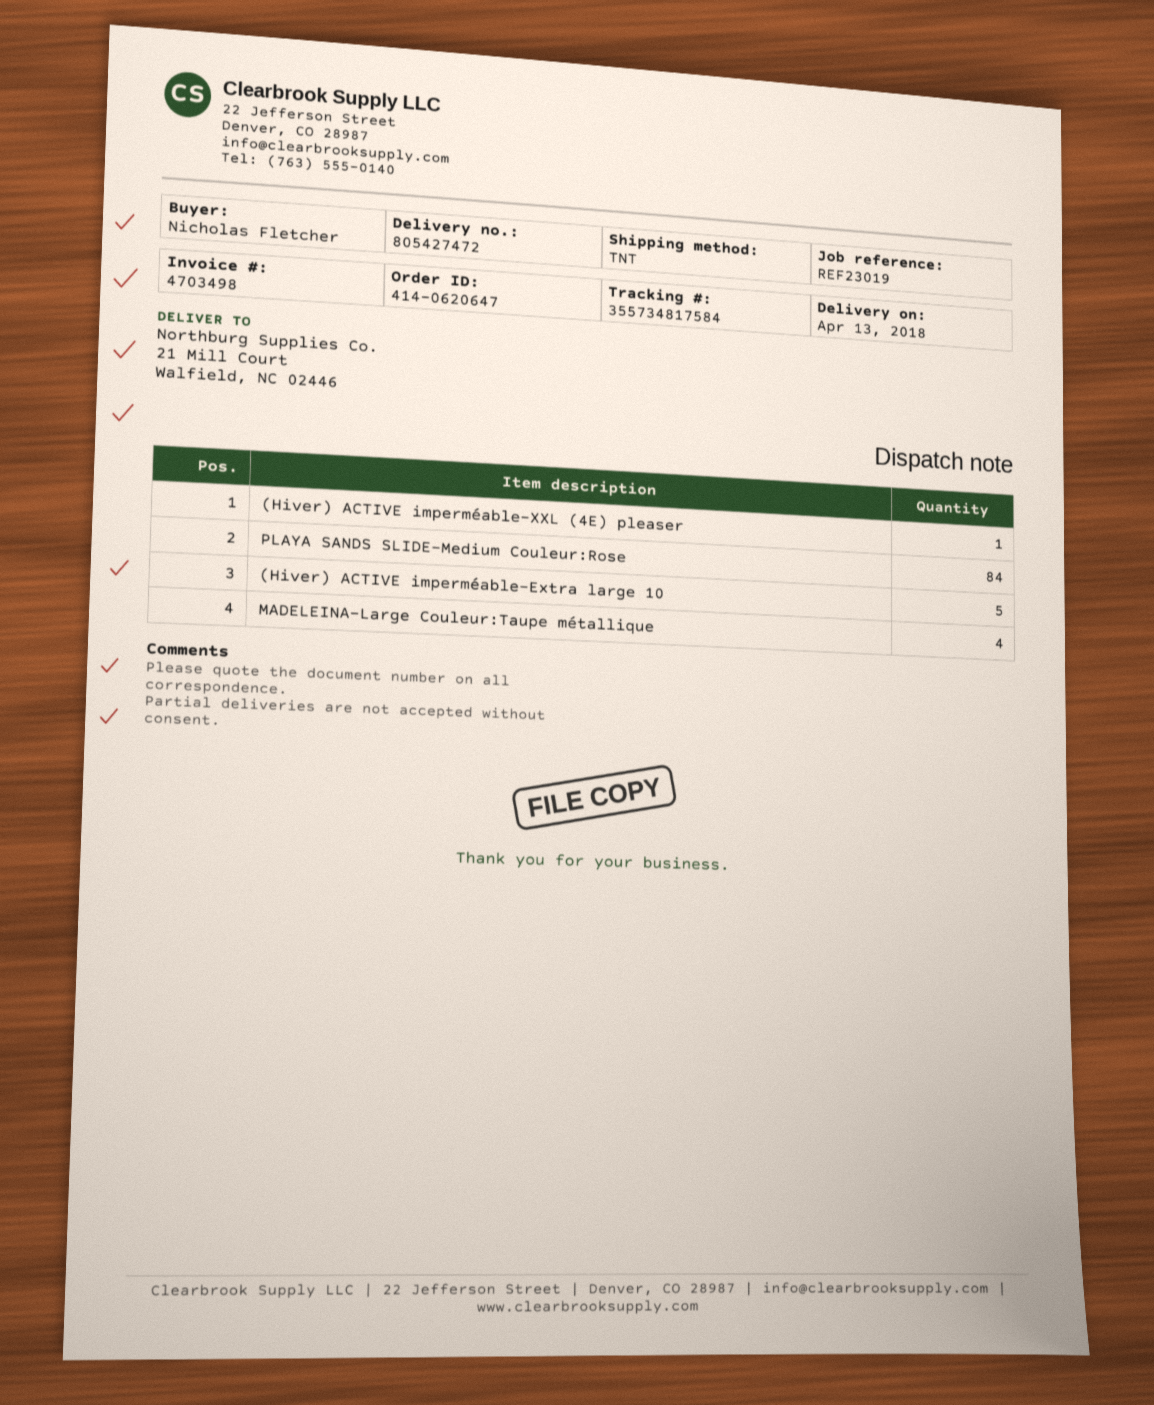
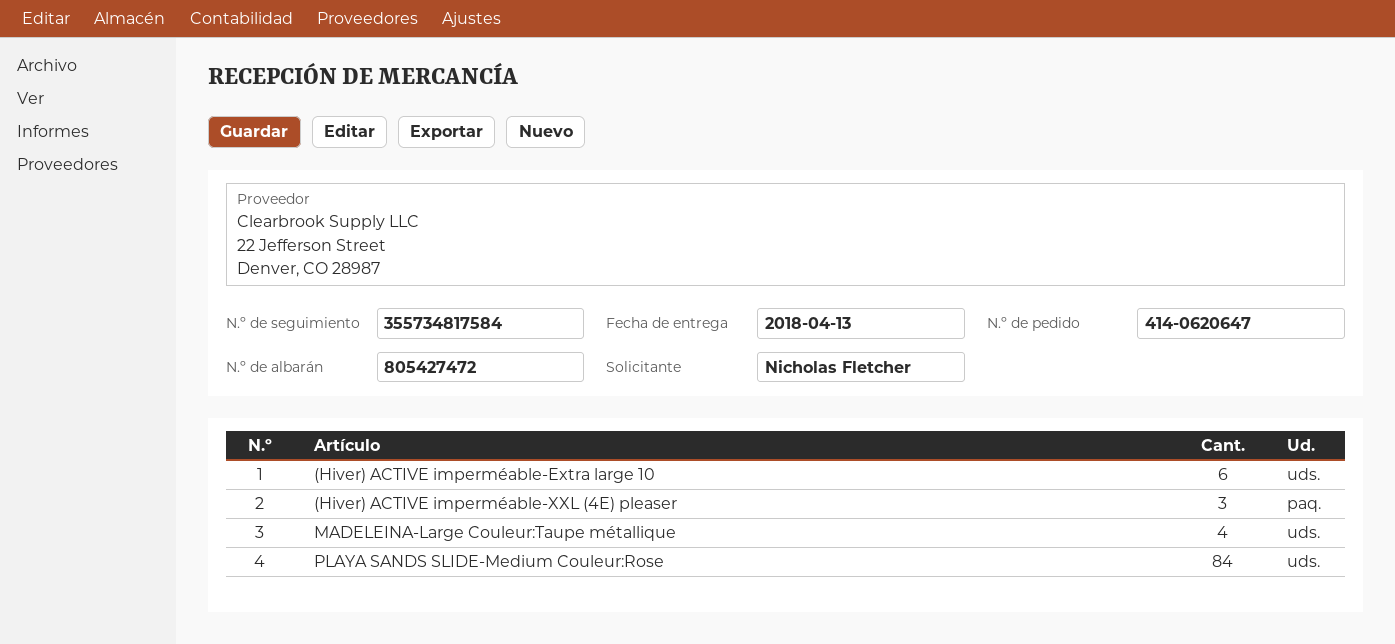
(Hiver) ACTIVE imperméable-XXL (4E) pleaser: 1 -> 3
(Hiver) ACTIVE imperméable-Extra large 10: 5 -> 6

